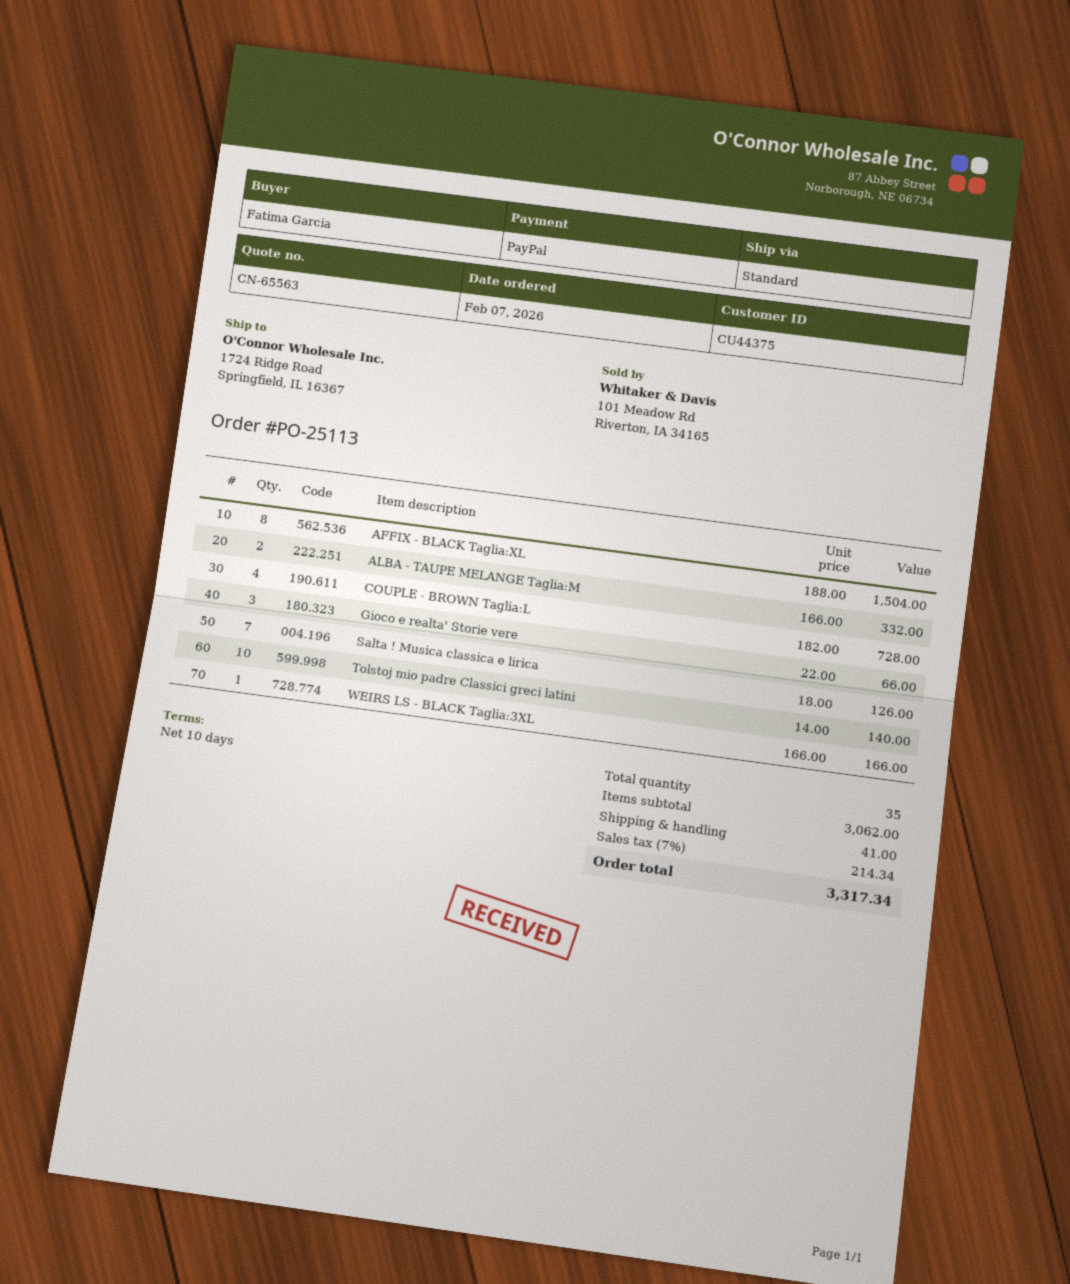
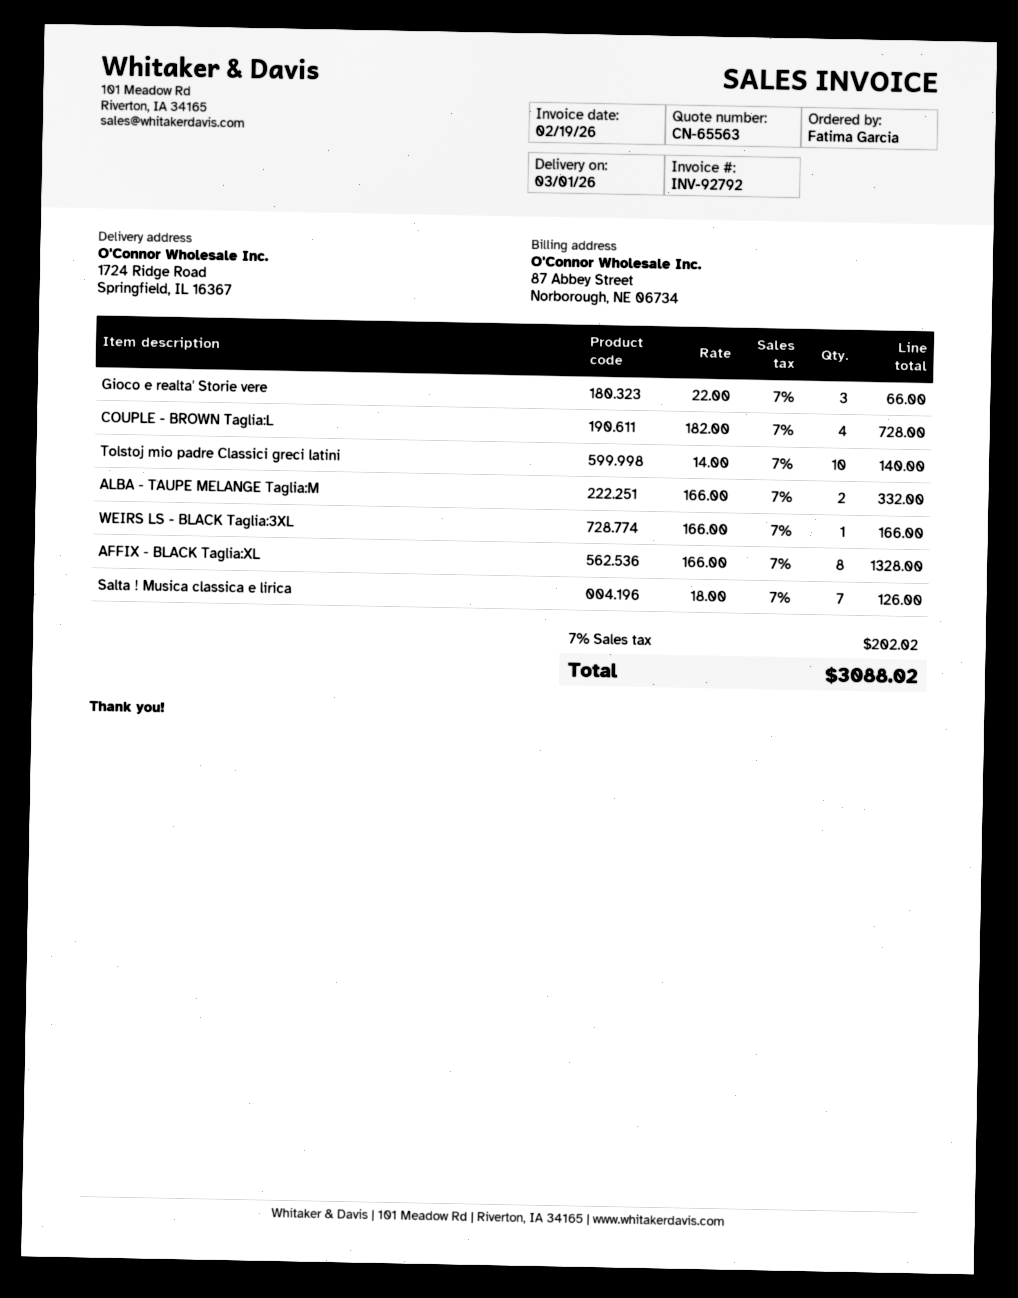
AFFIX - BLACK Taglia:XL: 8 x 188.00 = 1504.00 -> 8 x 166.00 = 1328.00
shipping: 41.00 -> none
tax: 7% = 214.34 -> 7% = 202.02
total: 3317.34 -> 3088.02

